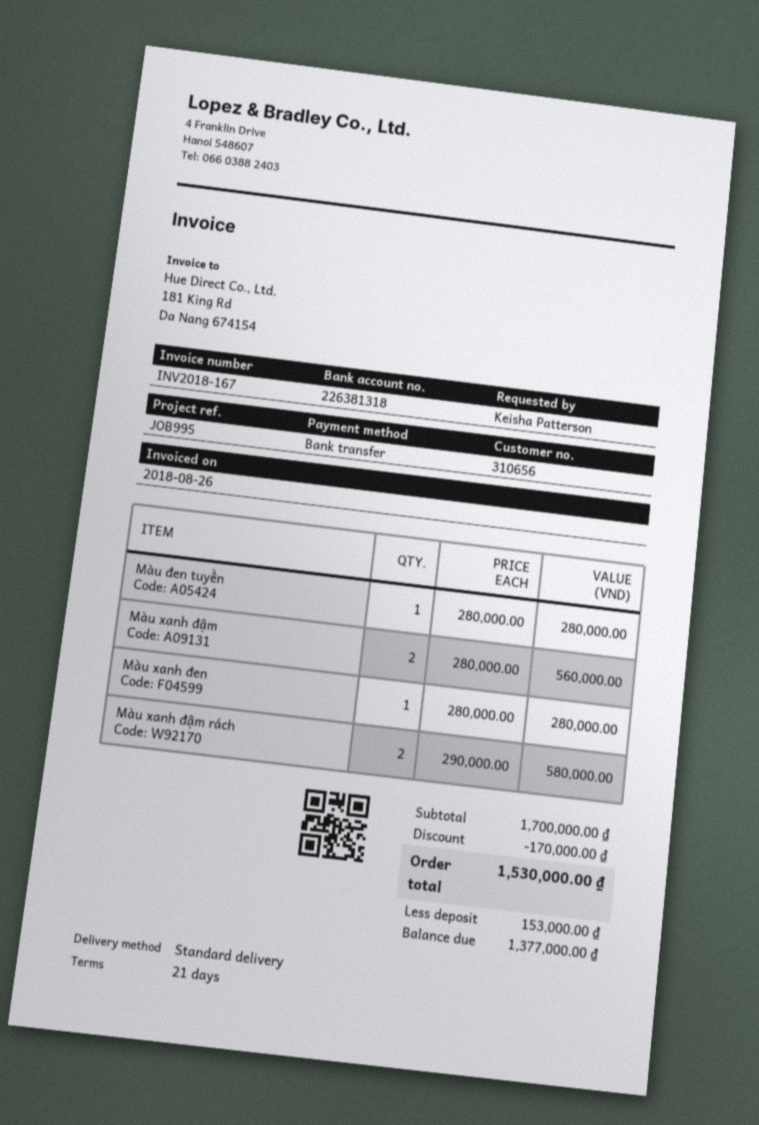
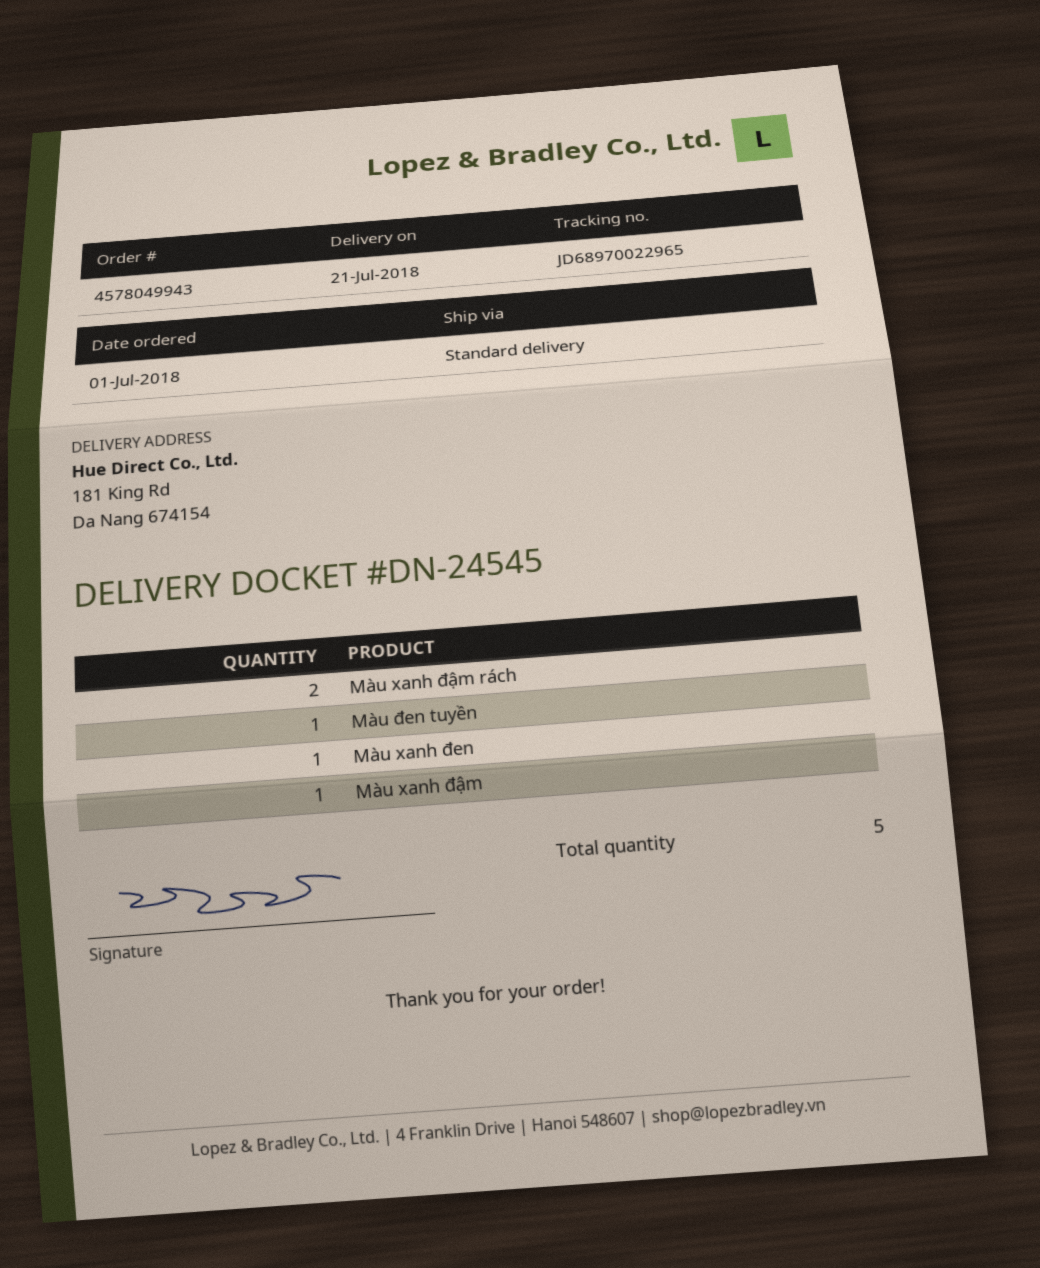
Màu xanh đậm: 2 -> 1

